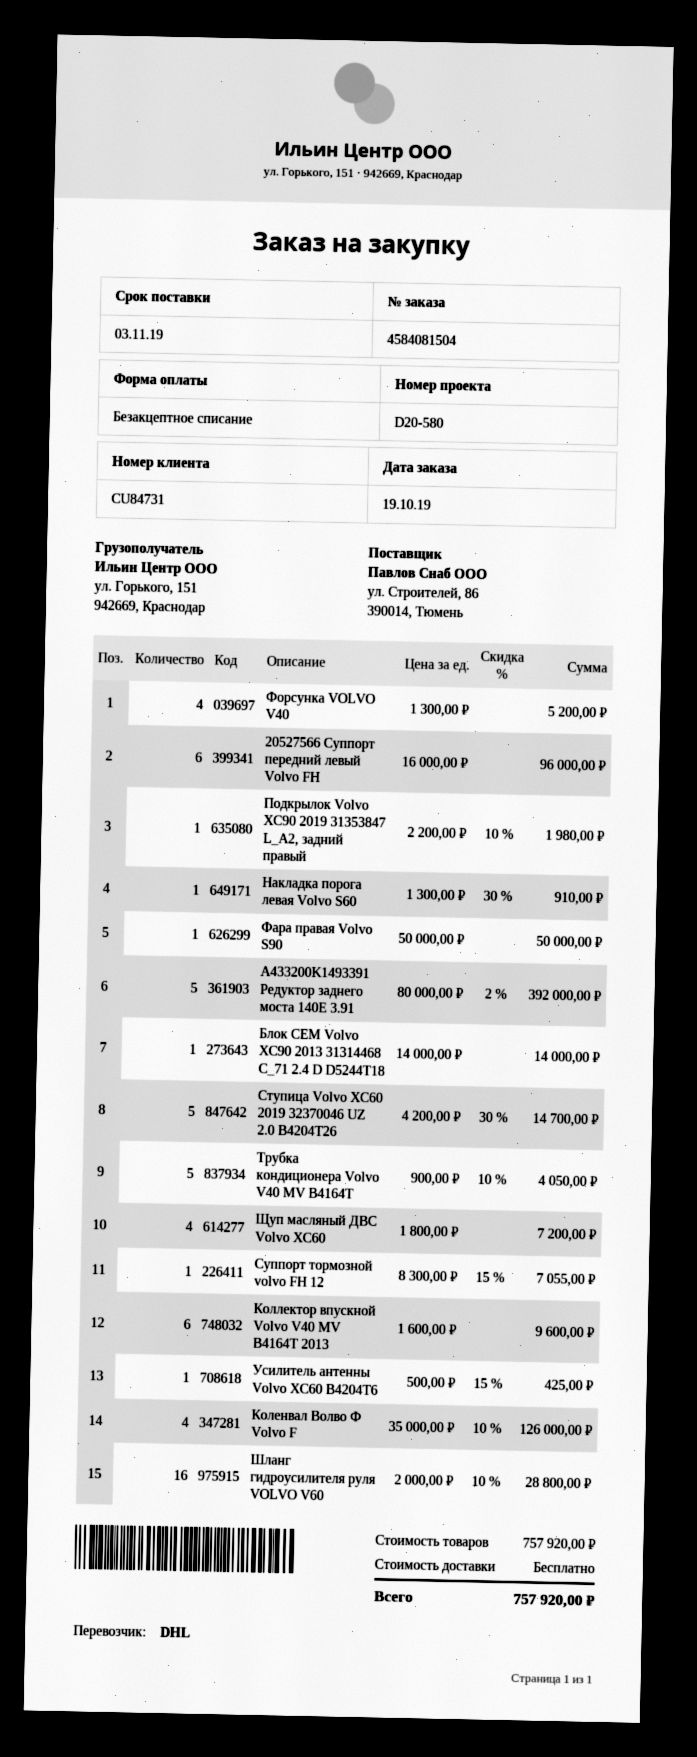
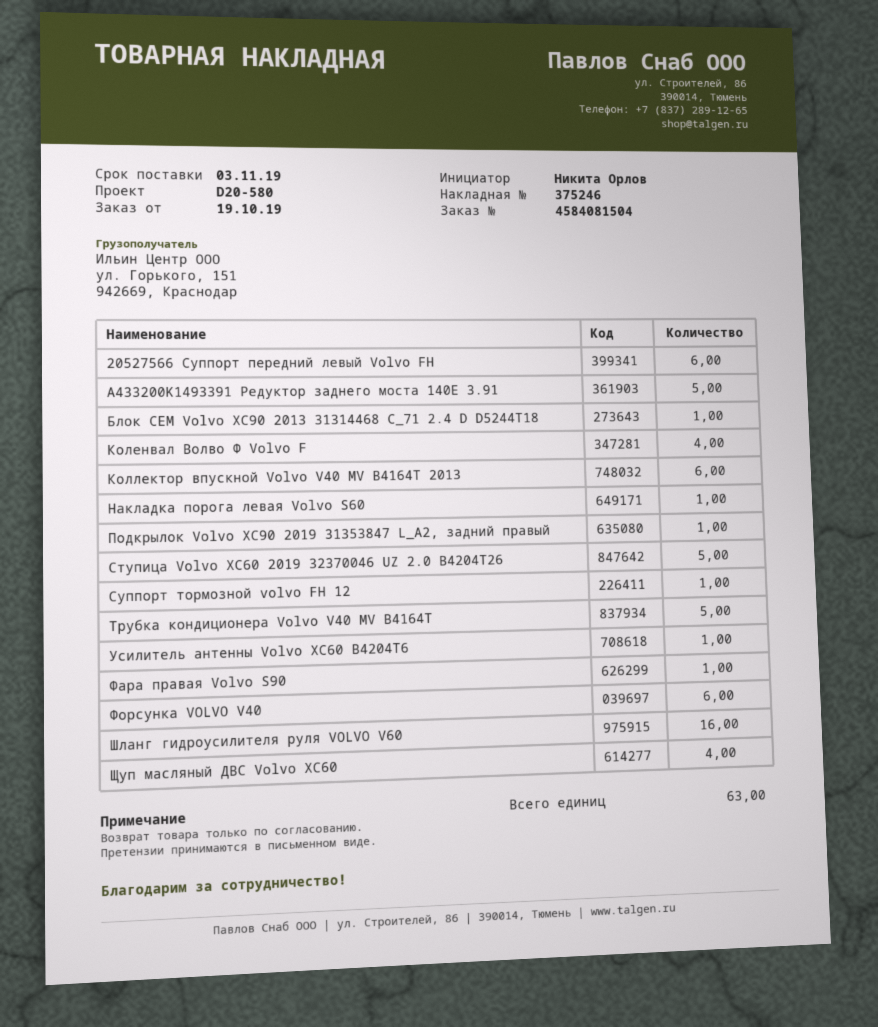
Форсунка VOLVO V40: 4 -> 6

